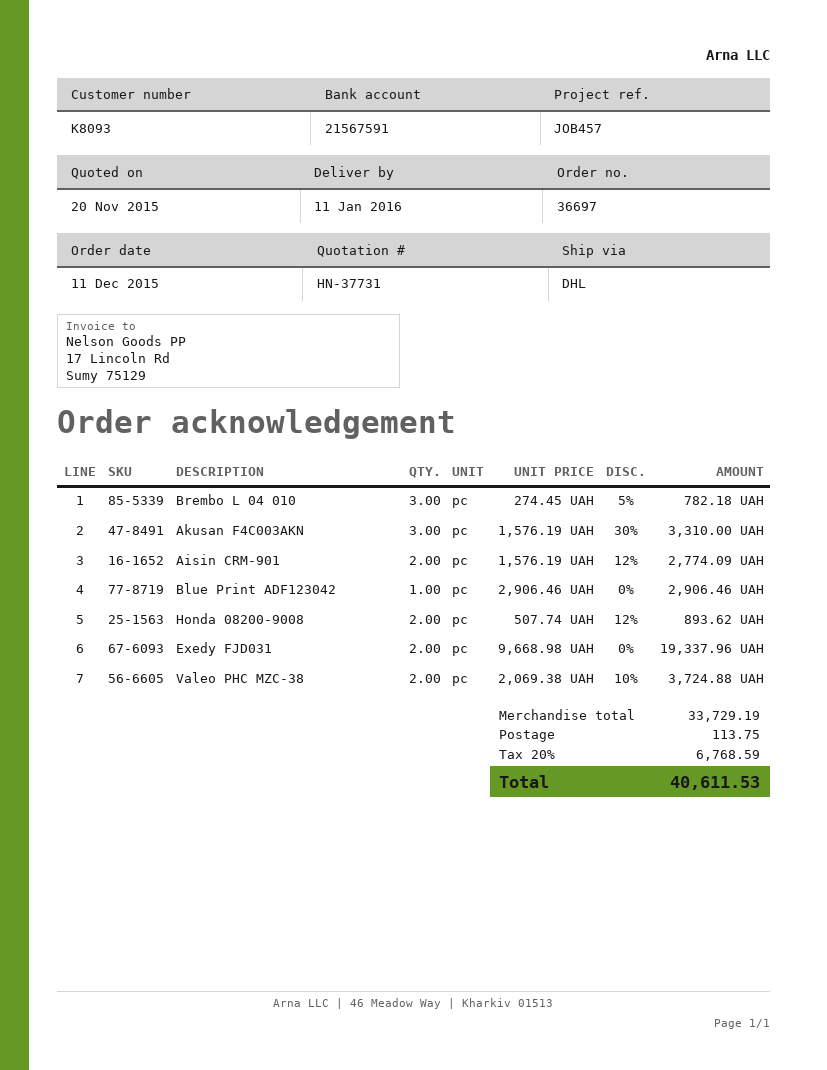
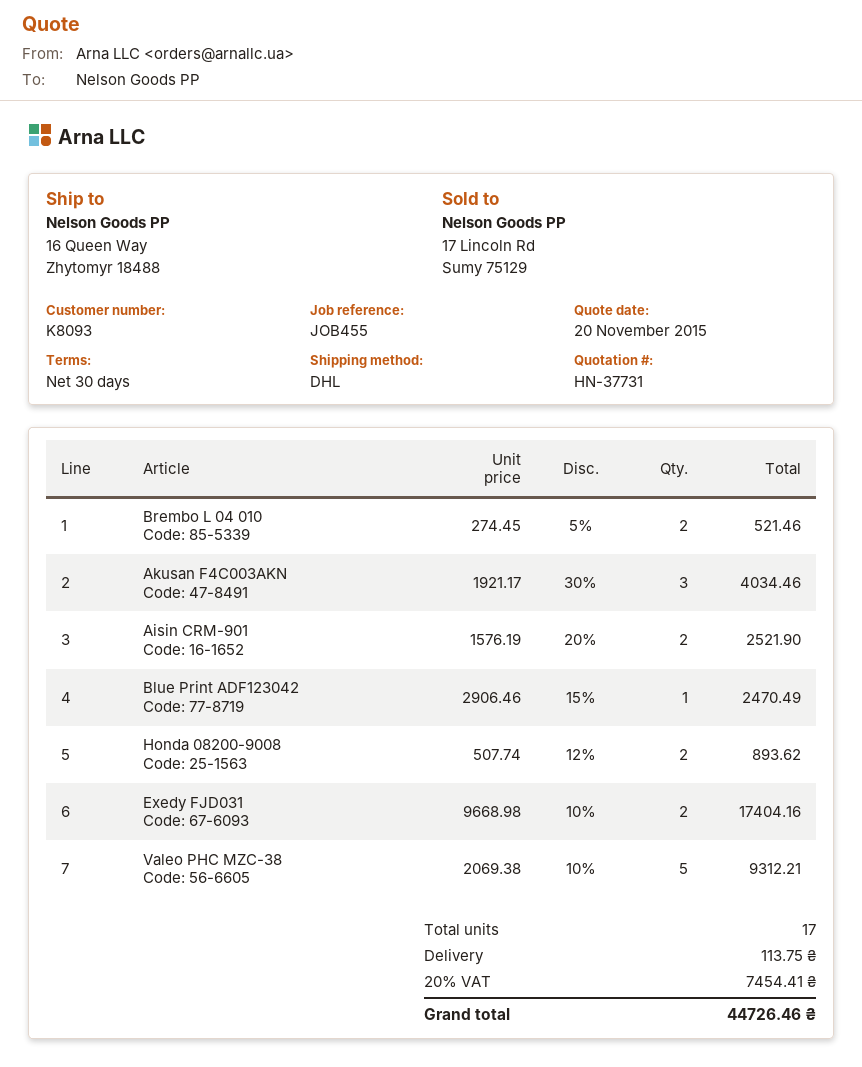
reference: JOB457 -> JOB455
Brembo L 04 010: 3 x 274.45 - 5% = 782.18 -> 2 x 274.45 - 5% = 521.46
Akusan F4C003AKN: 3 x 1576.19 - 30% = 3310.00 -> 3 x 1921.17 - 30% = 4034.46
Aisin CRM-901: 2 x 1576.19 - 12% = 2774.09 -> 2 x 1576.19 - 20% = 2521.90
Blue Print ADF123042: 1 x 2906.46 = 2906.46 -> 1 x 2906.46 - 15% = 2470.49
Exedy FJD031: 2 x 9668.98 = 19337.96 -> 2 x 9668.98 - 10% = 17404.16
Valeo PHC MZC-38: 2 x 2069.38 - 10% = 3724.88 -> 5 x 2069.38 - 10% = 9312.21
tax: 20% = 6768.59 -> 20% = 7454.41
total: 40611.53 -> 44726.46

